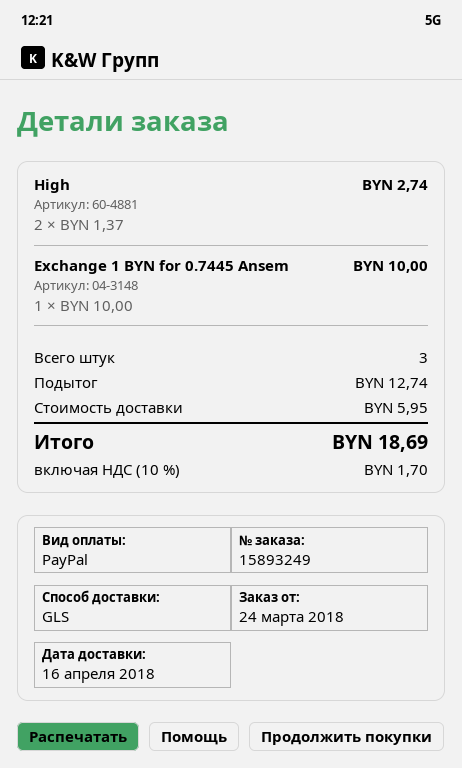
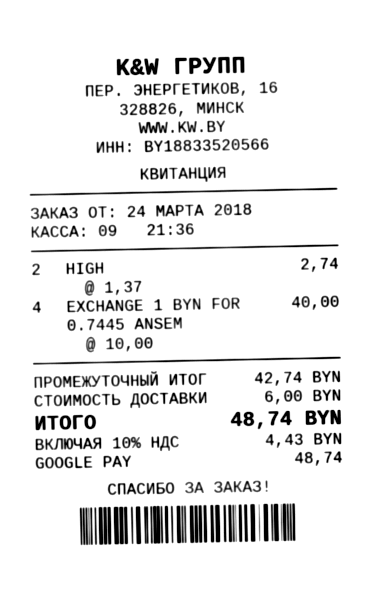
payment method: PayPal -> Google Pay
Exchange 1 BYN for 0.7445 Ansem: 1 x 10.00 = 10.00 -> 4 x 10.00 = 40.00
subtotal: 12.74 -> 42.74
shipping: 5.95 -> 6.00
tax: 10% = 1.70 -> 10% = 4.43
total: 18.69 -> 48.74

